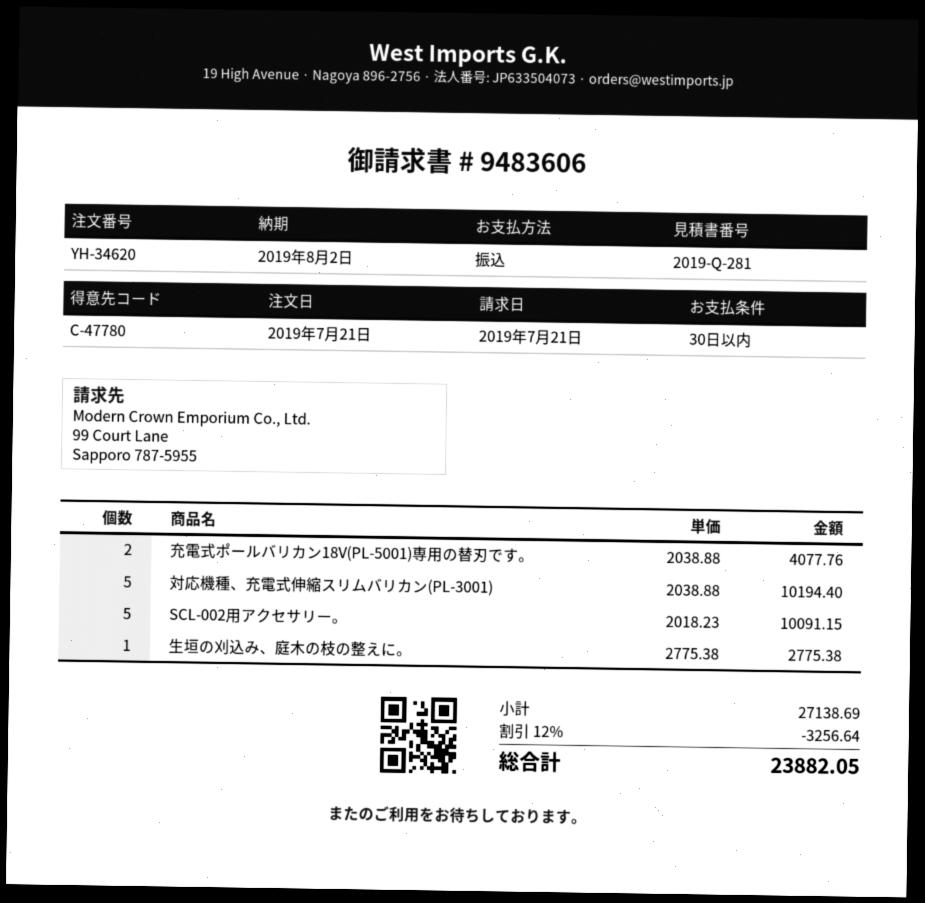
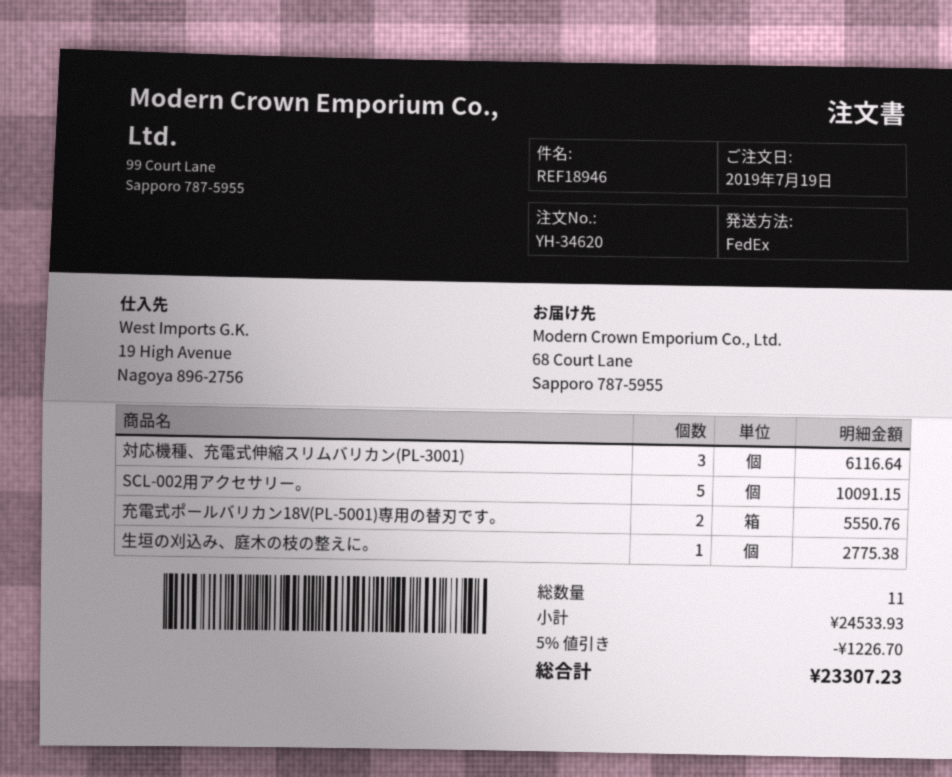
order date: 2019-07-21 -> 2019-07-19
充電式ポールバリカン18V(PL-5001)専用の替刃です。: 2 for 4077.76 -> 2 for 5550.76
対応機種、充電式伸縮スリムバリカン(PL-3001): 5 for 10194.40 -> 3 for 6116.64
subtotal: 27138.69 -> 24533.93
discount: 12% = 3256.64 -> 5% = 1226.70
total: 23882.05 -> 23307.23

